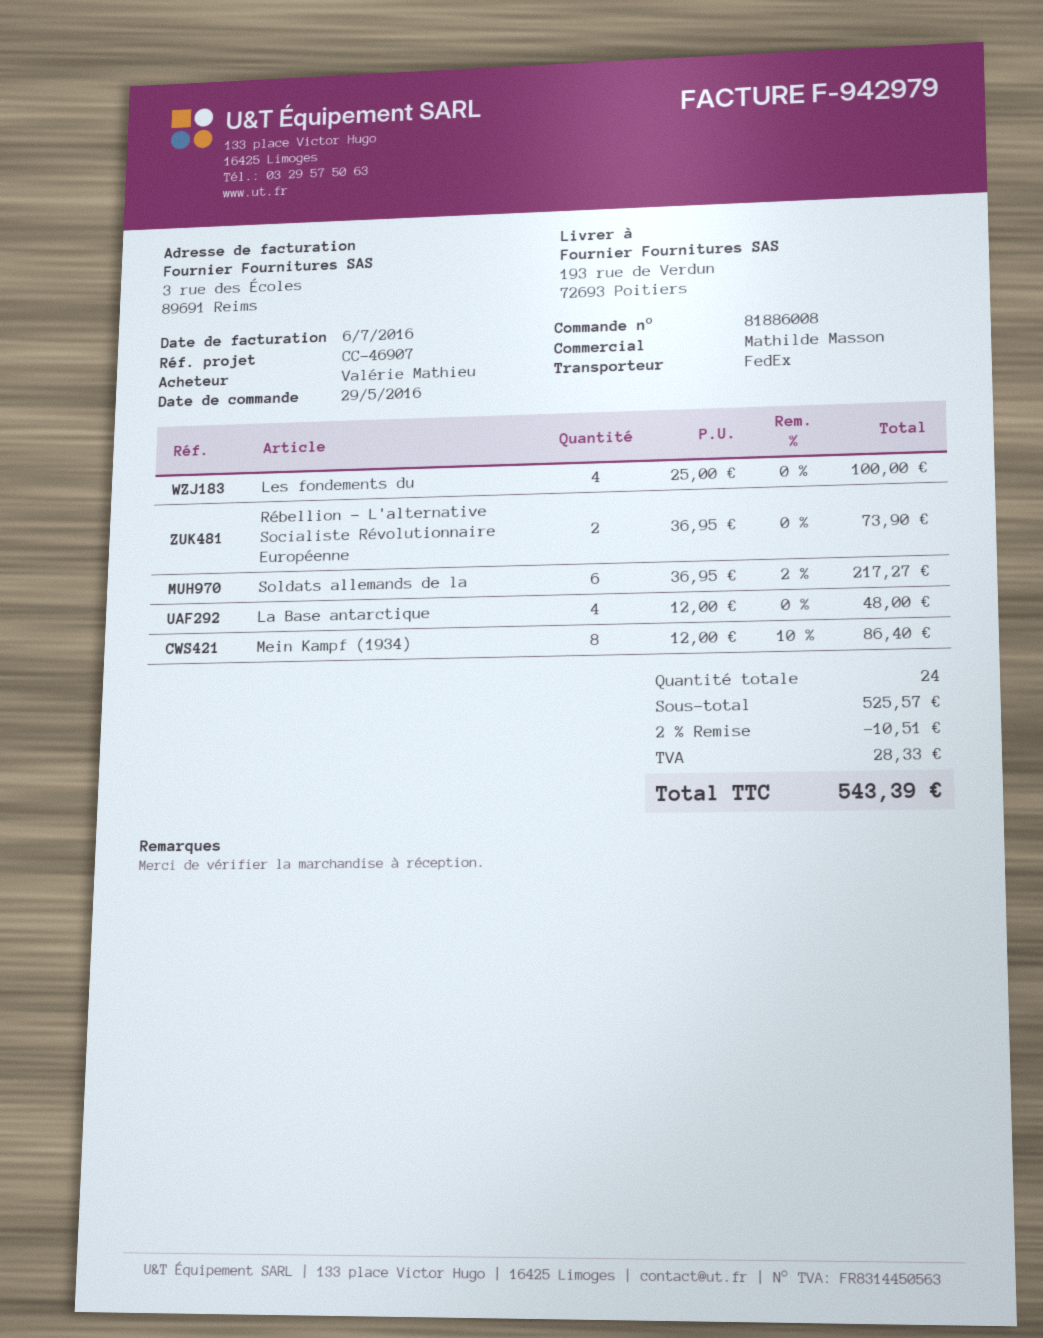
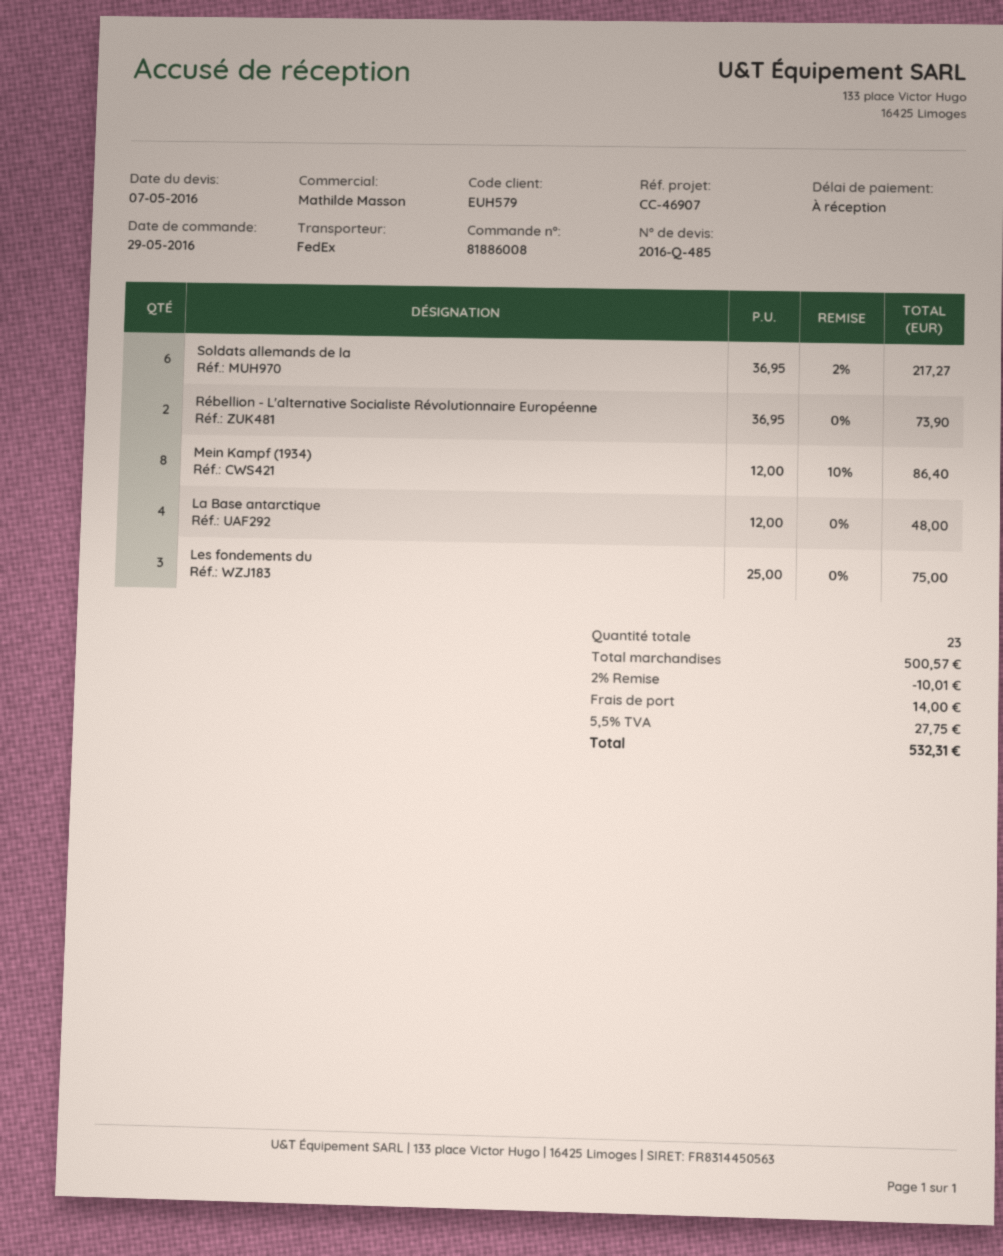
Les fondements du: 4 x 25.00 = 100.00 -> 3 x 25.00 = 75.00
total quantity: 24 -> 23
subtotal: 525.57 -> 500.57
discount: 2% = 10.51 -> 2% = 10.01
shipping: none -> 14.00
tax: 28.33 -> 27.75
total: 543.39 -> 532.31

